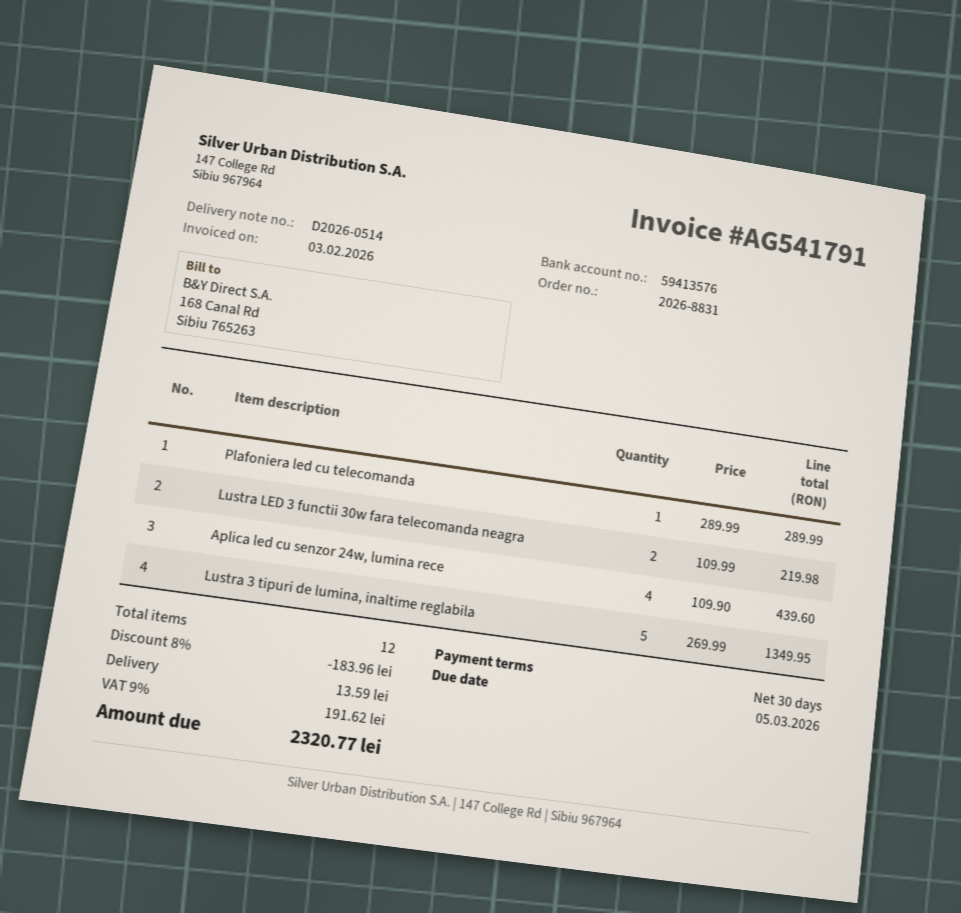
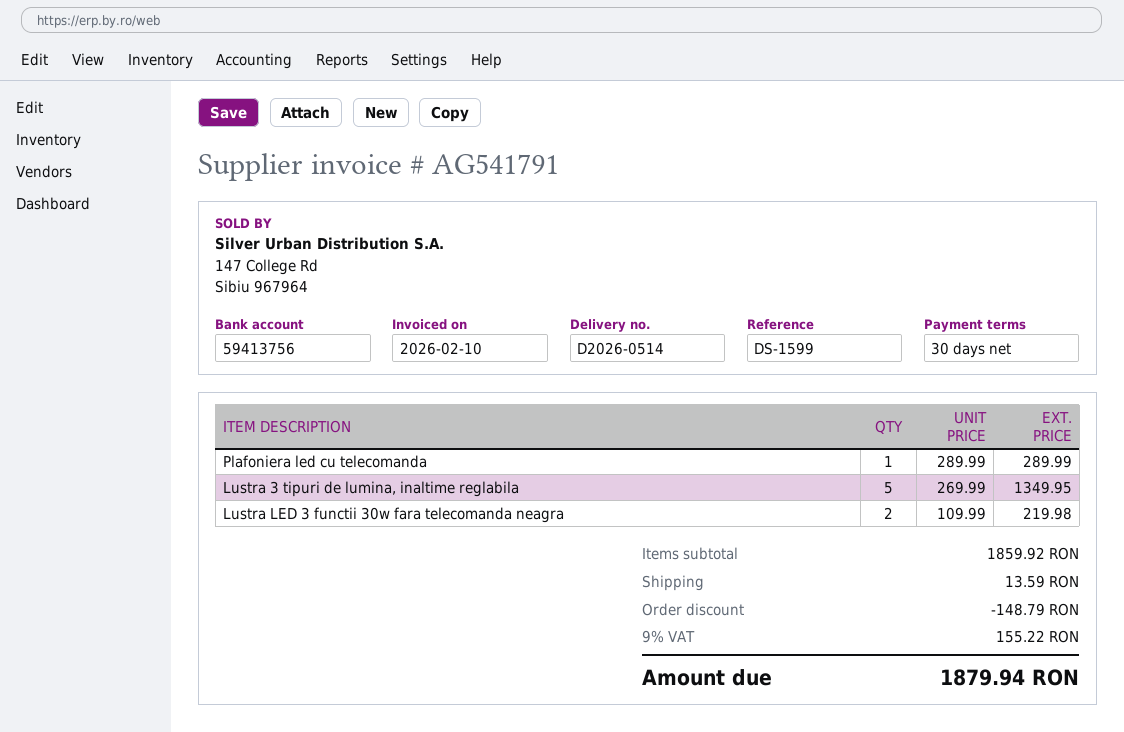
invoice date: 2026-02-03 -> 2026-02-10
bank account: 59413576 -> 59413756
Aplica led cu senzor 24w, lumina rece: 4 x 109.90 = 439.60 -> none
discount: 183.96 -> 148.79
tax: 9% = 191.62 -> 9% = 155.22
total: 2320.77 -> 1879.94

